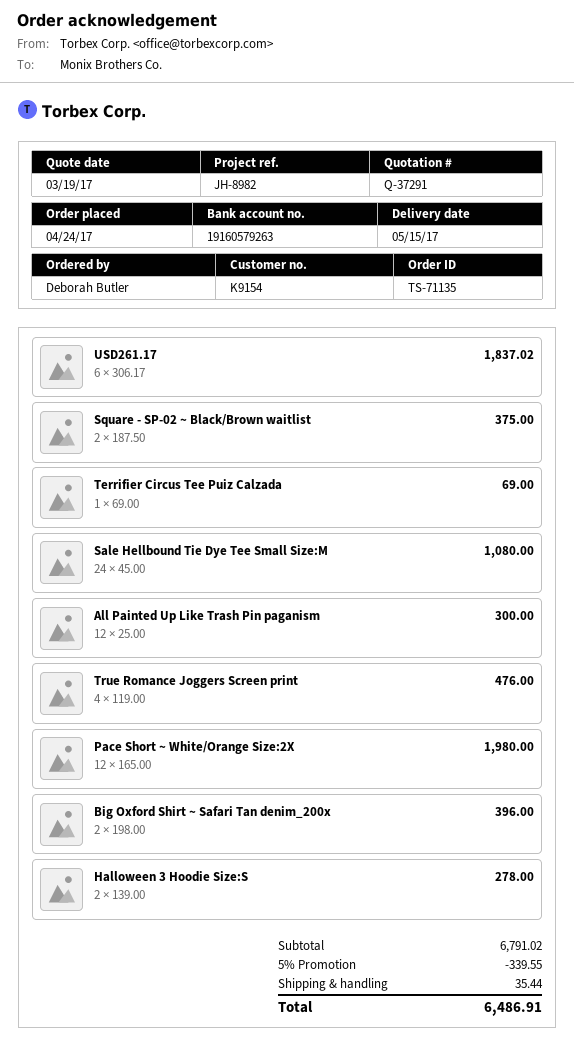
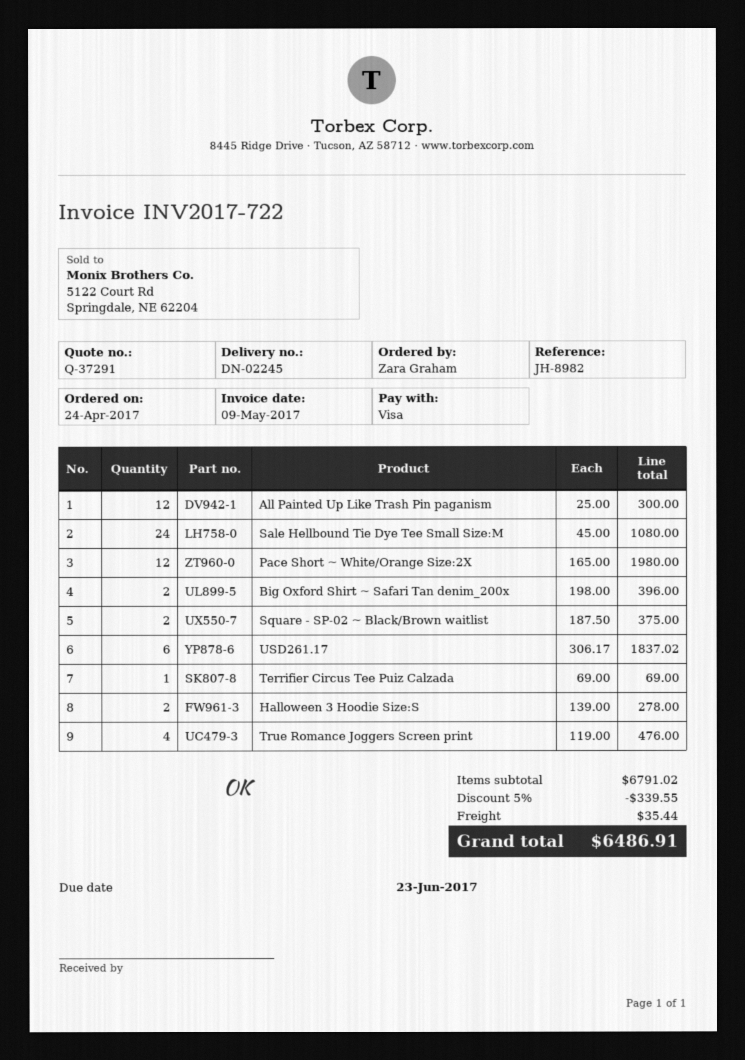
ordered by: Deborah Butler -> Zara Graham

